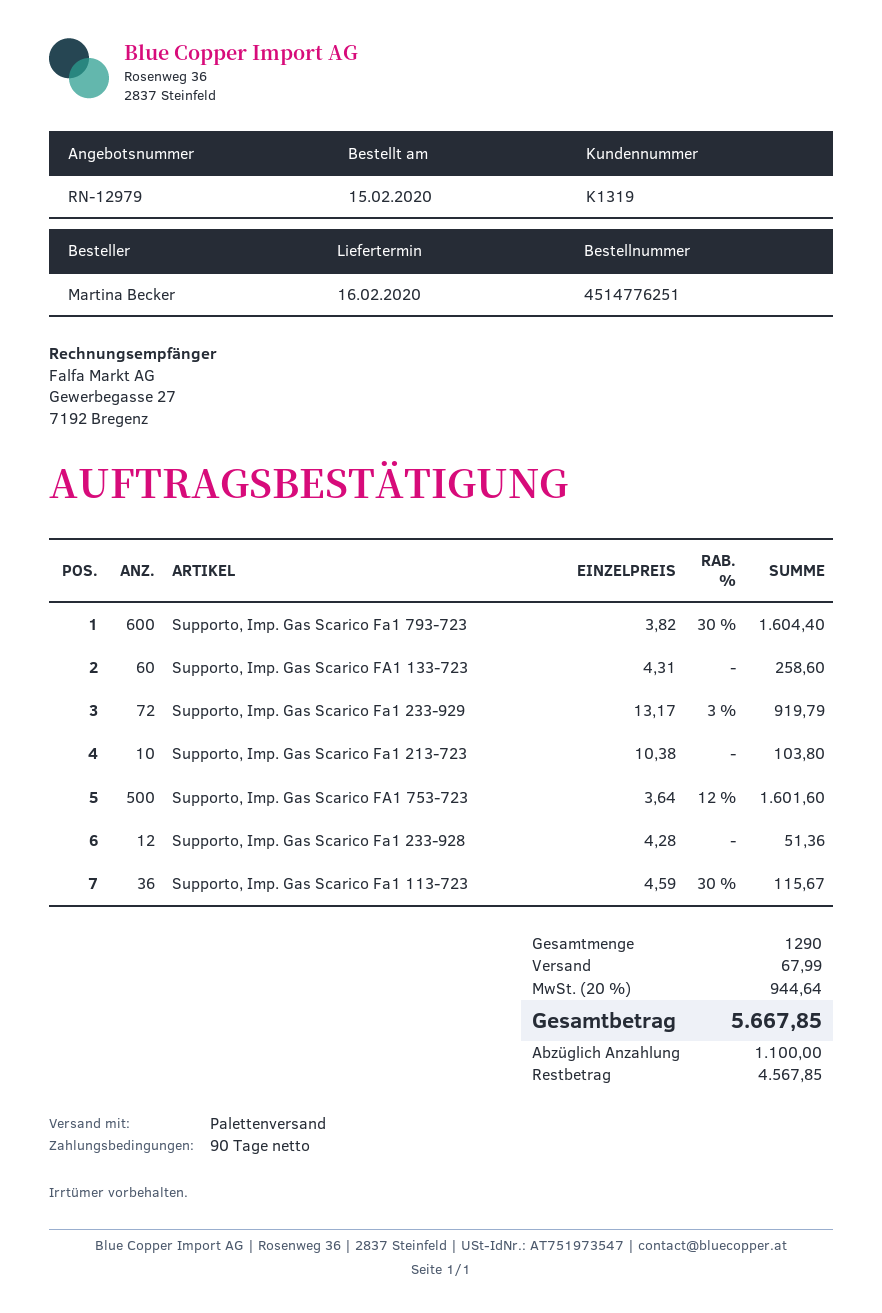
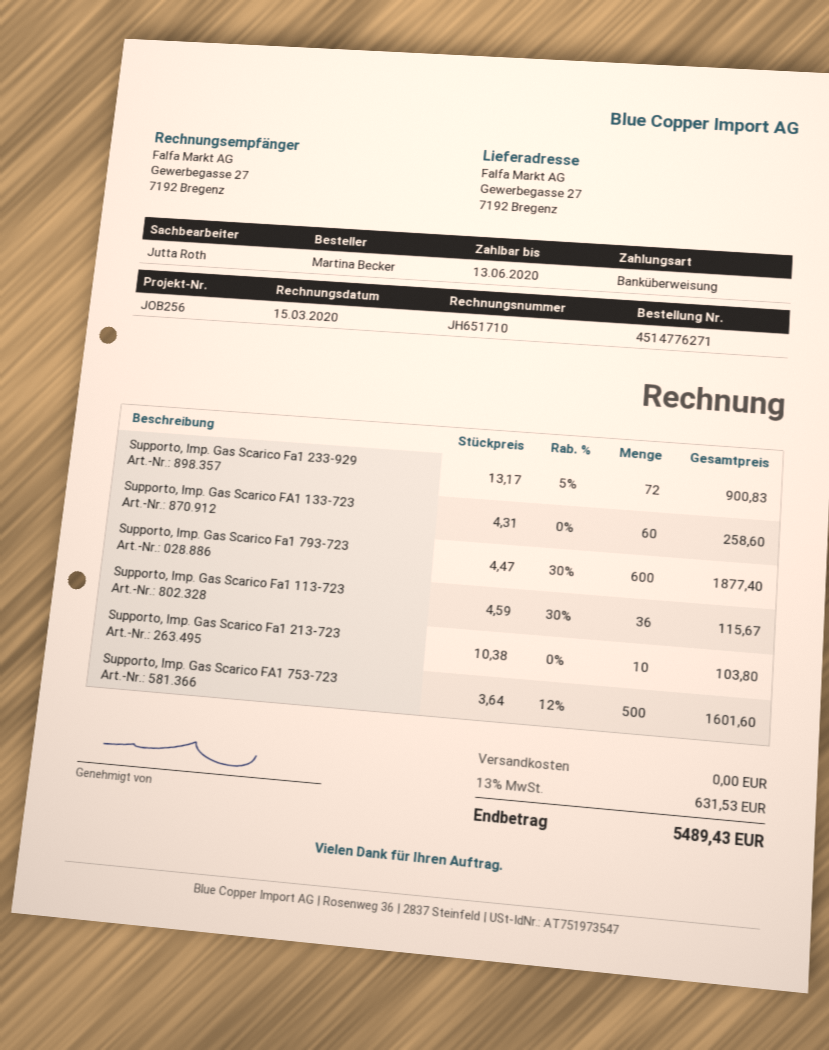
order number: 4514776251 -> 4514776271
Supporto, Imp. Gas Scarico Fa1 793-723: 600 x 3.82 - 30% = 1604.40 -> 600 x 4.47 - 30% = 1877.40
Supporto, Imp. Gas Scarico Fa1 233-929: 72 x 13.17 - 3% = 919.79 -> 72 x 13.17 - 5% = 900.83
Supporto, Imp. Gas Scarico Fa1 233-928: 12 x 4.28 = 51.36 -> none
shipping: 67.99 -> 0.00
tax: 20% = 944.64 -> 13% = 631.53
total: 5667.85 -> 5489.43

